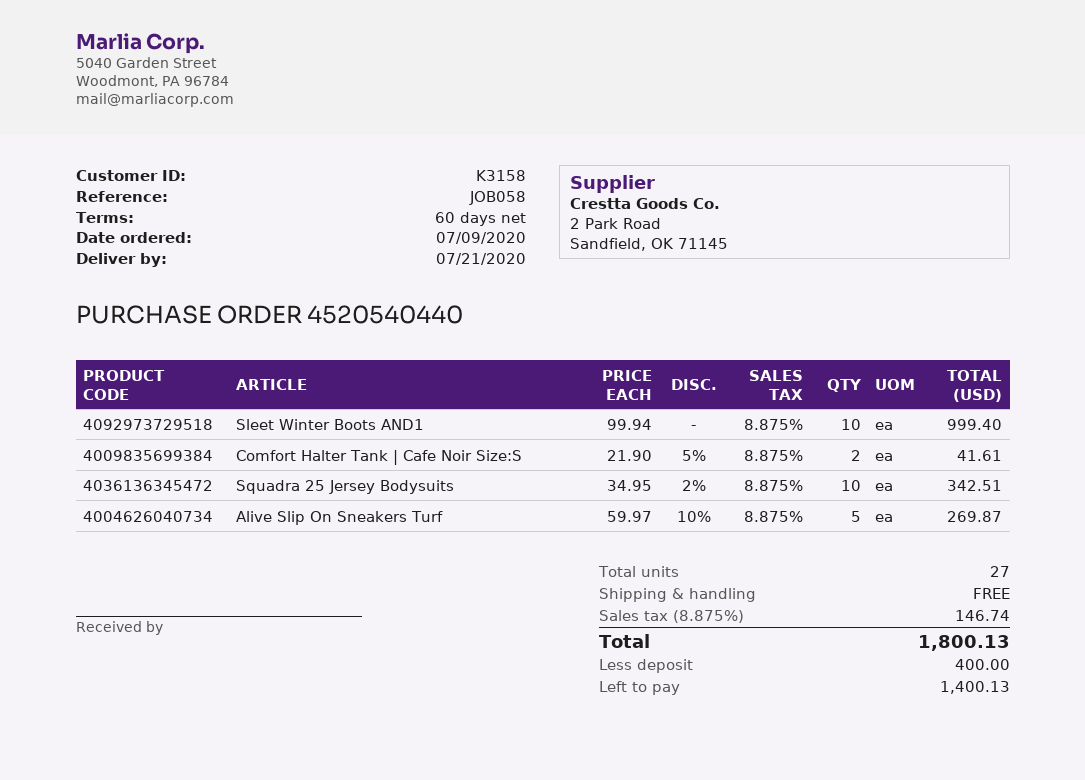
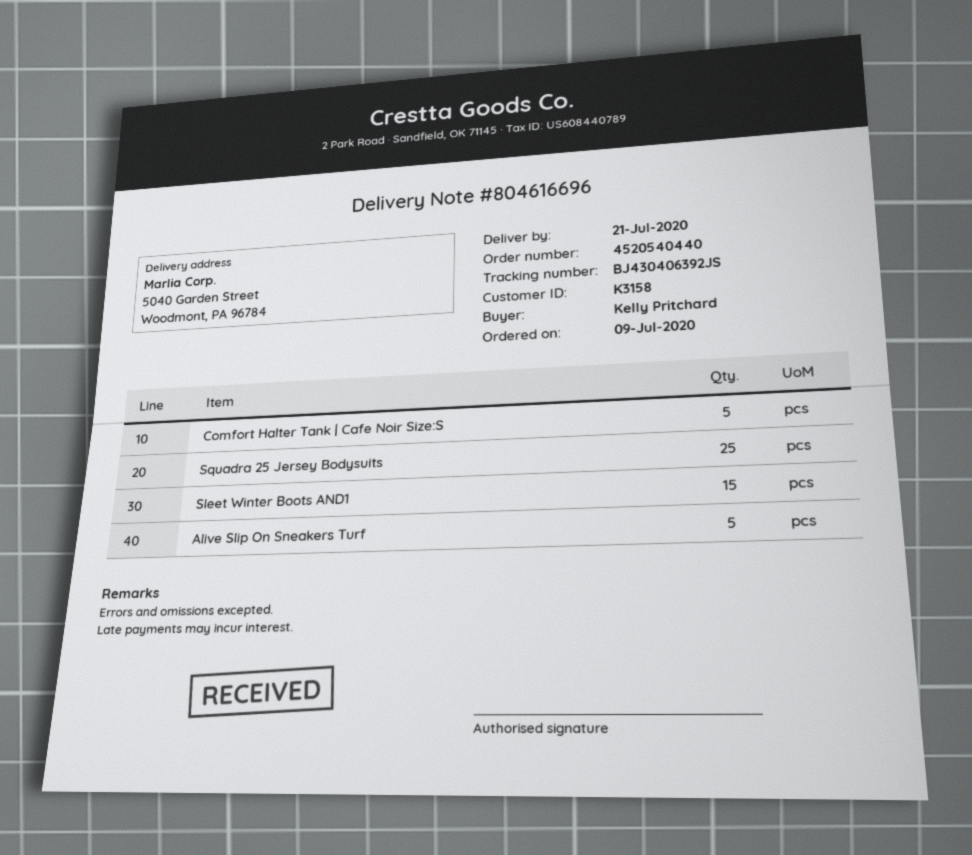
Sleet Winter Boots AND1: 10 -> 15
Comfort Halter Tank | Cafe Noir Size:S: 2 -> 5
Squadra 25 Jersey Bodysuits: 10 -> 25

